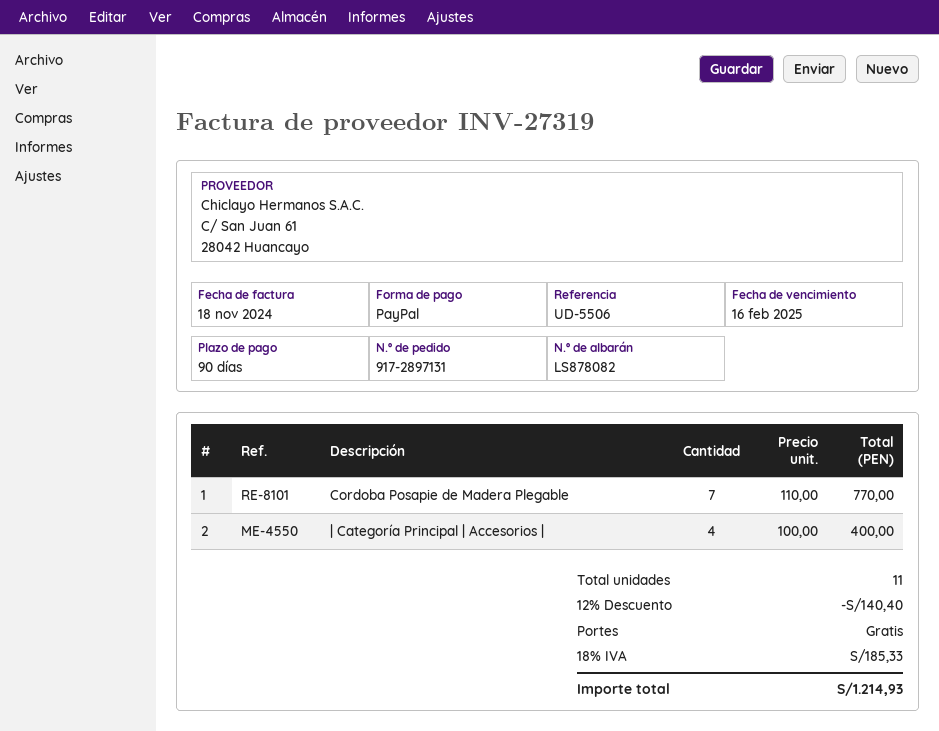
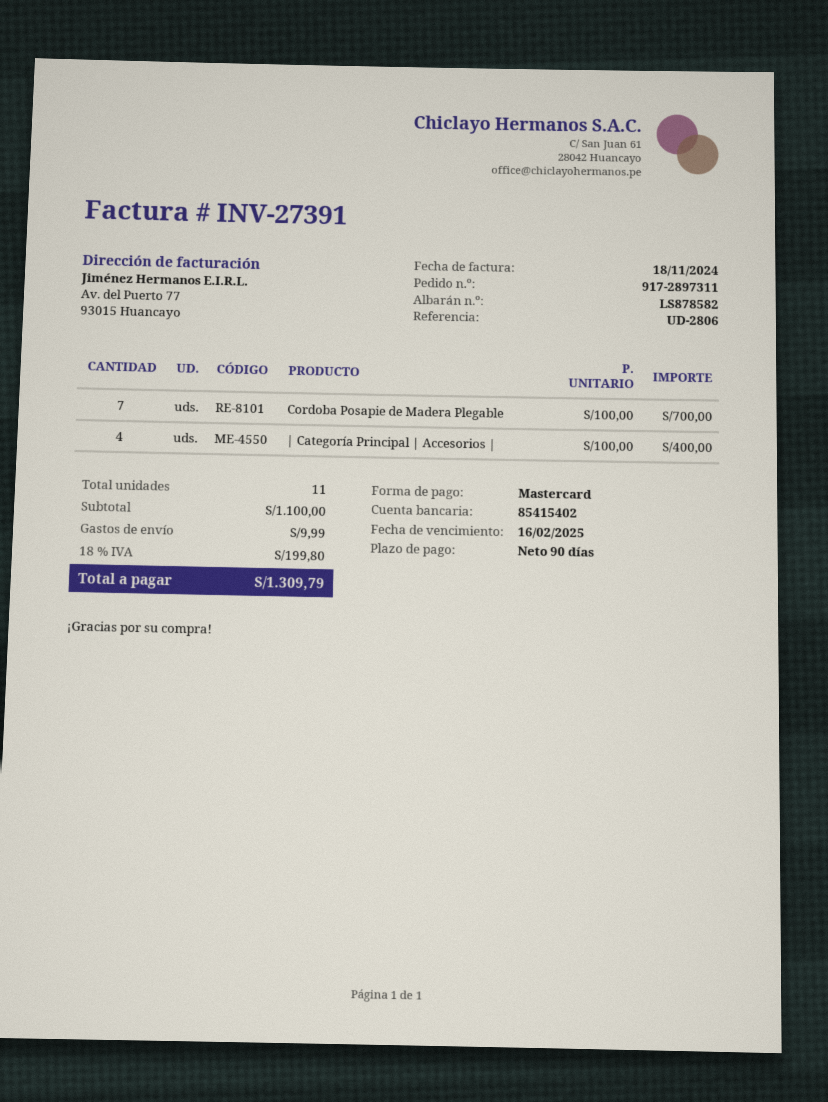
order number: 917-2897131 -> 917-2897311
delivery note number: LS878082 -> LS878582
invoice number: INV-27319 -> INV-27391
reference: UD-5506 -> UD-2806
payment method: PayPal -> Mastercard
Cordoba Posapie de Madera Plegable: 7 x 110.00 = 770.00 -> 7 x 100.00 = 700.00
discount: 12% = 140.40 -> none
shipping: 0.00 -> 9.99
tax: 18% = 185.33 -> 18% = 199.80
total: 1214.93 -> 1309.79

